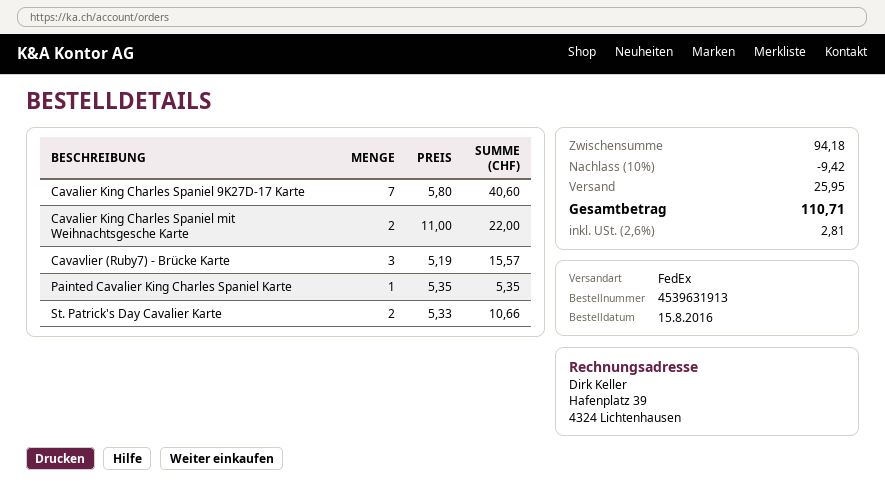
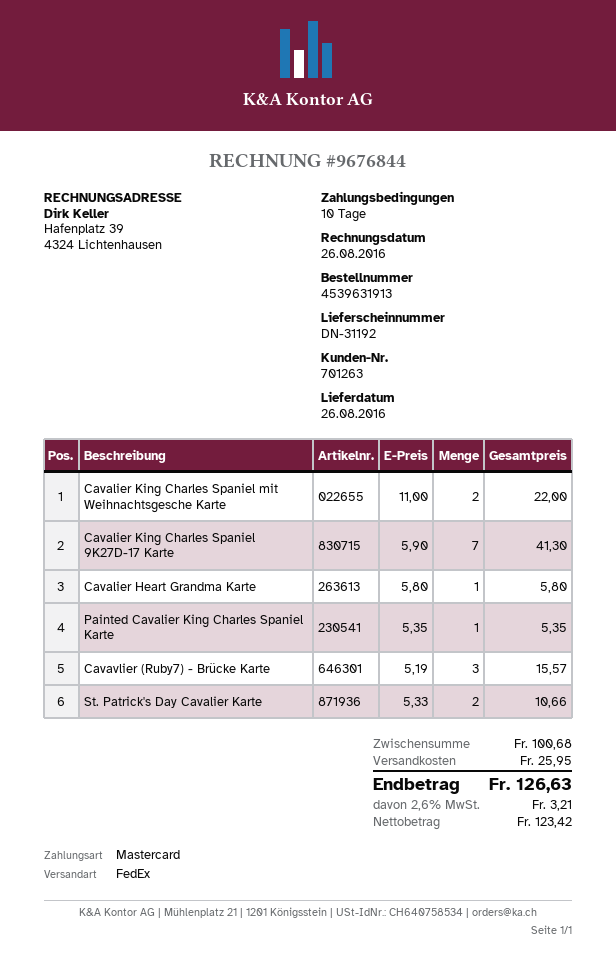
Cavalier King Charles Spaniel 9K27D-17 Karte: 7 x 5.80 = 40.60 -> 7 x 5.90 = 41.30
Cavalier Heart Grandma Karte: none -> 1 x 5.80 = 5.80
subtotal: 94.18 -> 100.68
discount: 10% = 9.42 -> none
tax: 2.6% = 2.81 -> 2.6% = 3.21
total: 110.71 -> 126.63

